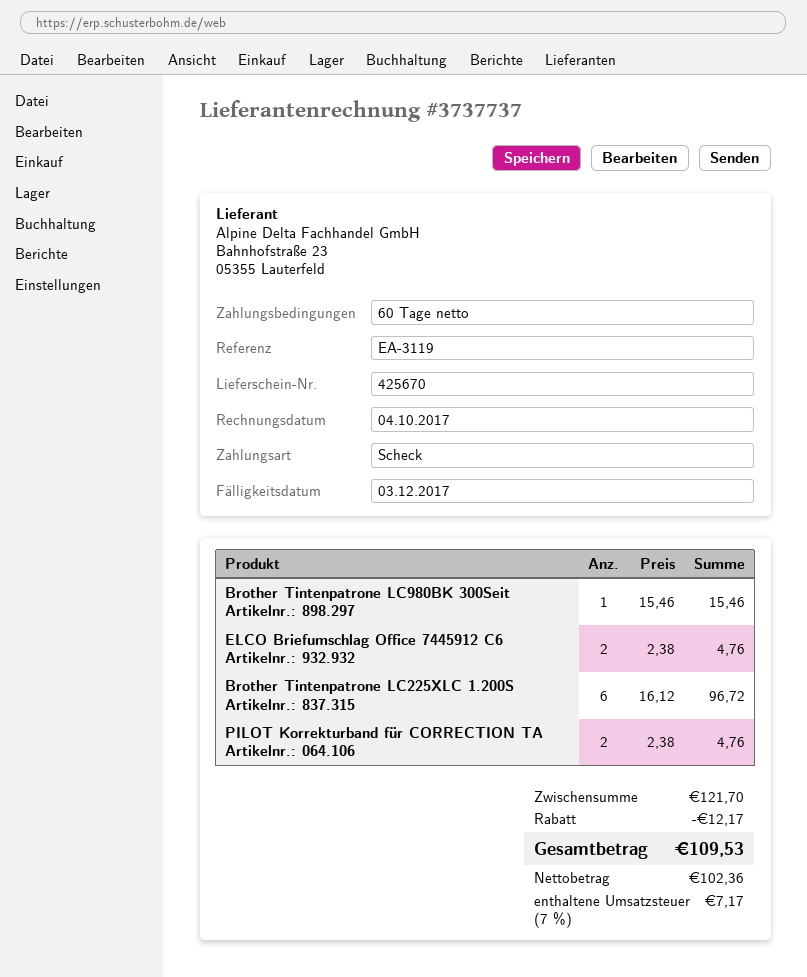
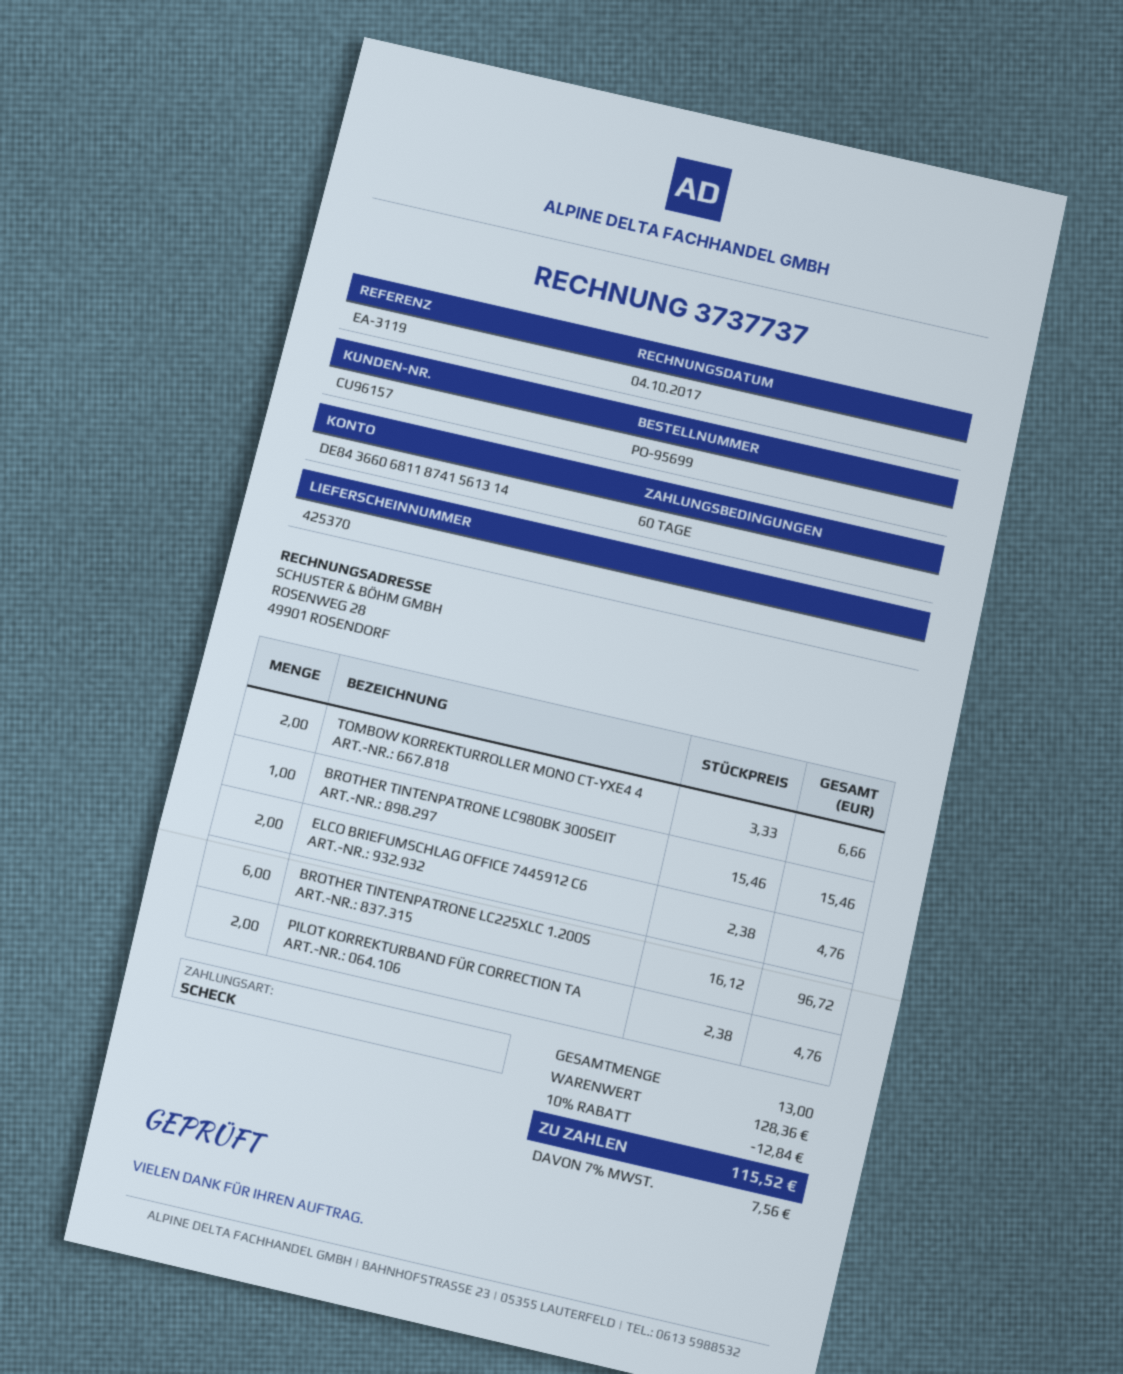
delivery note number: 425670 -> 425370
TOMBOW KORREKTURROLLER MONO CT-YXE4 4: none -> 2 x 3.33 = 6.66
subtotal: 121.70 -> 128.36
discount: 12.17 -> 12.84
tax: 7% = 7.17 -> 7% = 7.56
total: 109.53 -> 115.52

